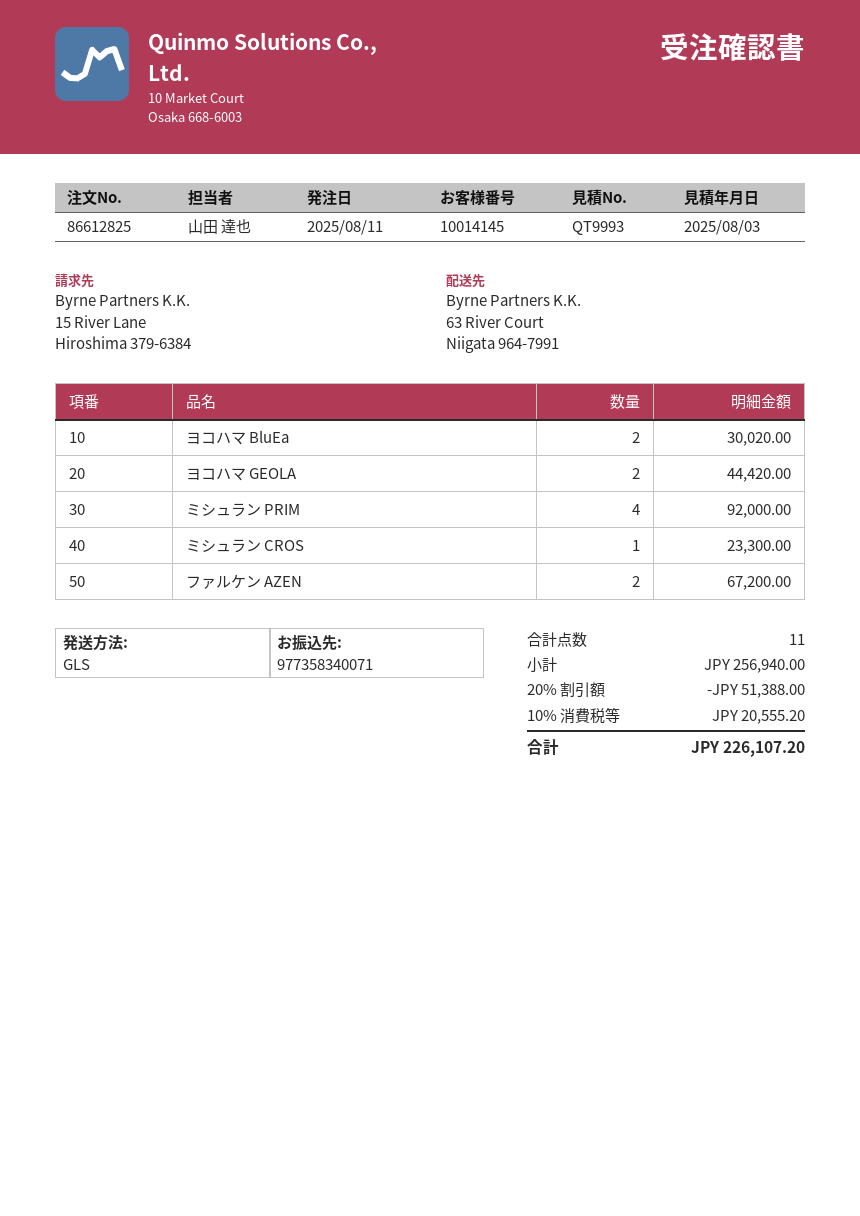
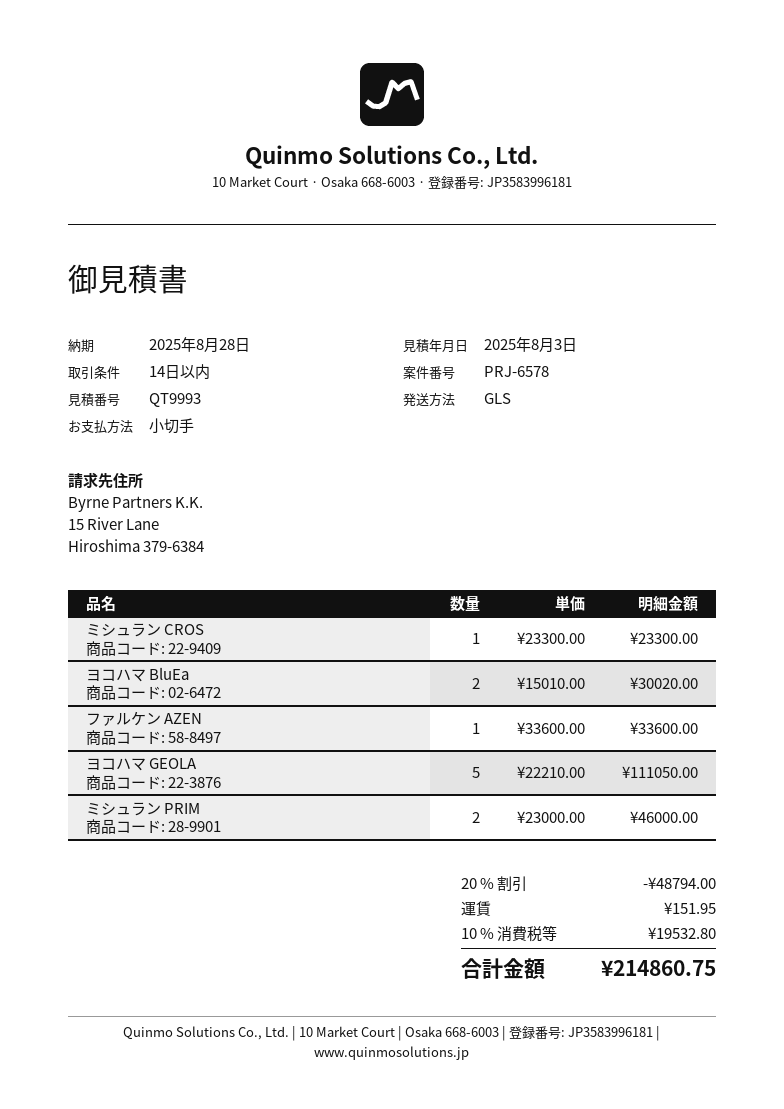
ヨコハマ GEOLA: 2 for 44420.00 -> 5 for 111050.00
ミシュラン PRIM: 4 for 92000.00 -> 2 for 46000.00
ファルケン AZEN: 2 for 67200.00 -> 1 for 33600.00
discount: 20% = 51388.00 -> 20% = 48794.00
shipping: none -> 151.95
tax: 10% = 20555.20 -> 10% = 19532.80
total: 226107.20 -> 214860.75

